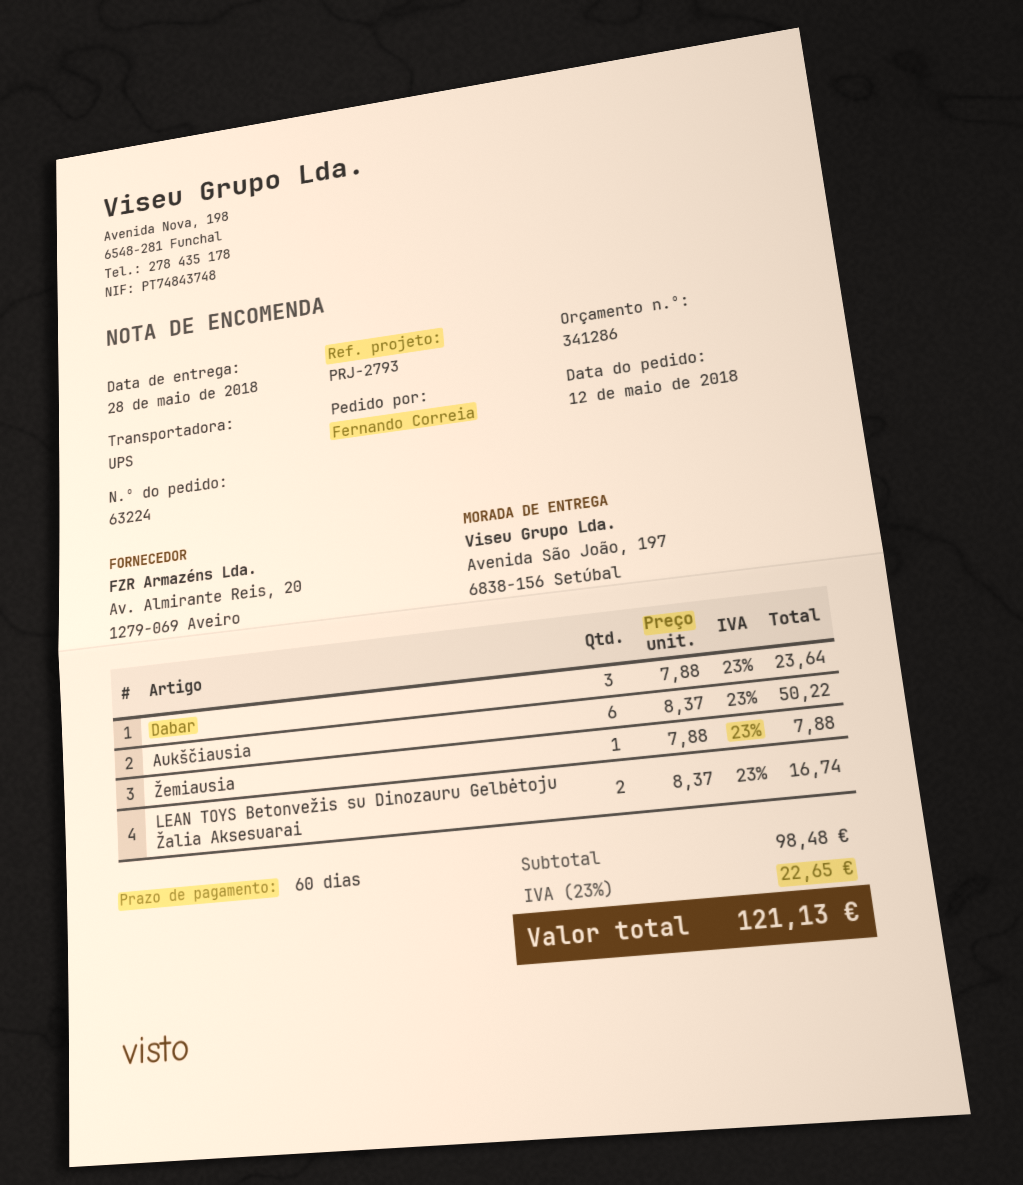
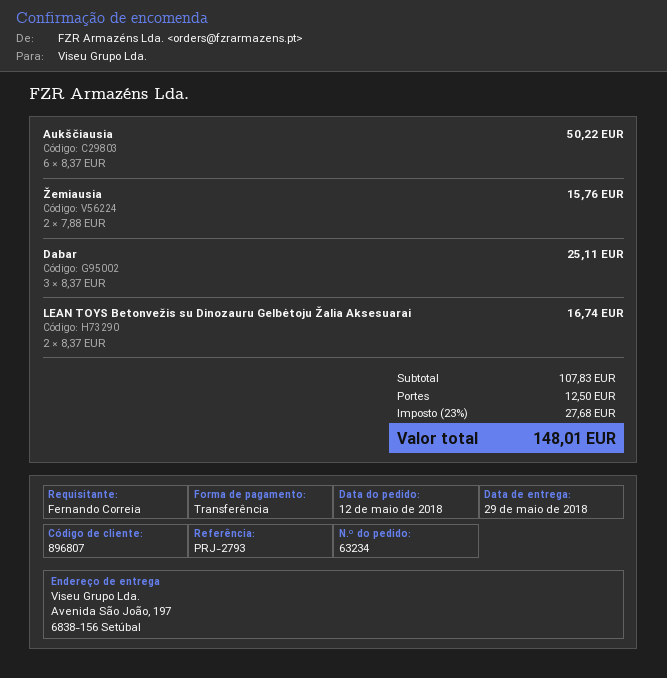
order number: 63224 -> 63234
delivery date: 2018-05-28 -> 2018-05-29
Dabar: 3 x 7.88 = 23.64 -> 3 x 8.37 = 25.11
Žemiausia: 1 x 7.88 = 7.88 -> 2 x 7.88 = 15.76
subtotal: 98.48 -> 107.83
shipping: none -> 12.50
tax: 23% = 22.65 -> 23% = 27.68
total: 121.13 -> 148.01

